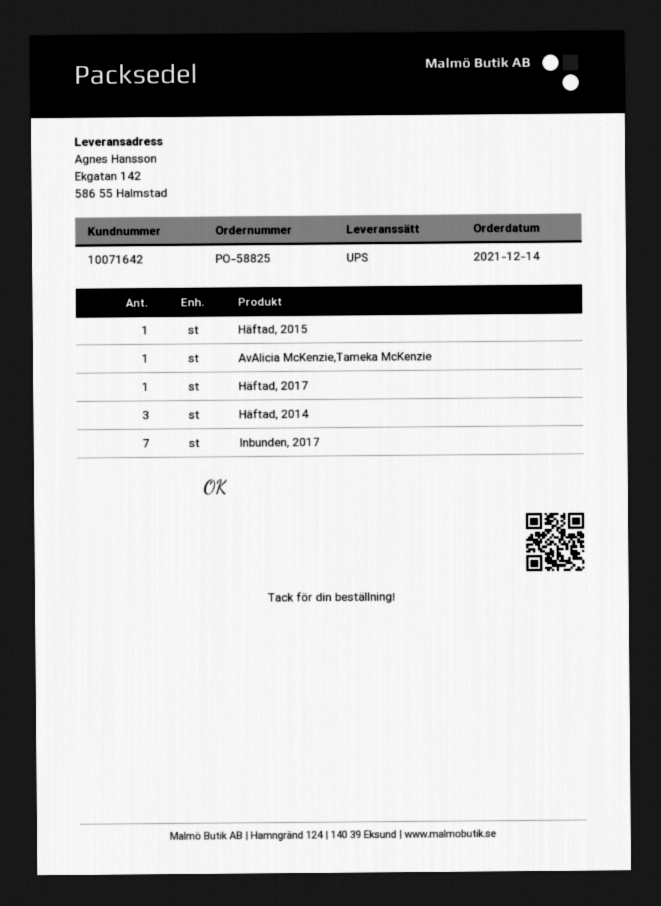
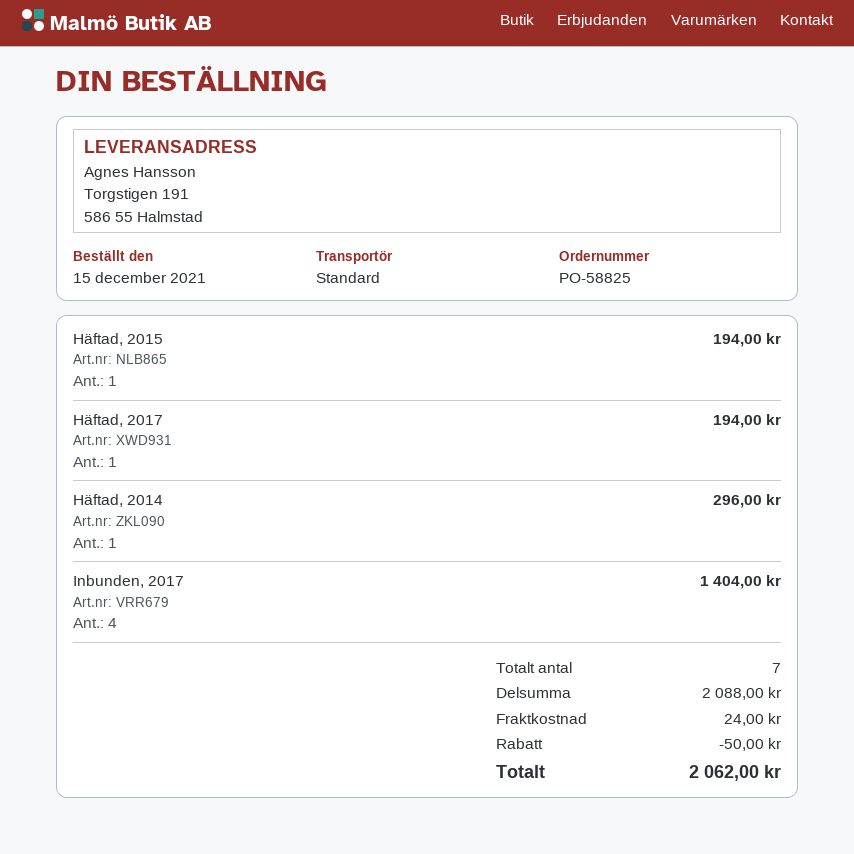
order date: 2021-12-14 -> 2021-12-15
shipping method: UPS -> standard
ship to: Ekgatan 142, 586 55 Halmstad -> Torgstigen 191, 586 55 Halmstad
AvAlicia McKenzie,Tameka McKenzie: 1 -> none
Häftad, 2014: 3 -> 1
Inbunden, 2017: 7 -> 4

